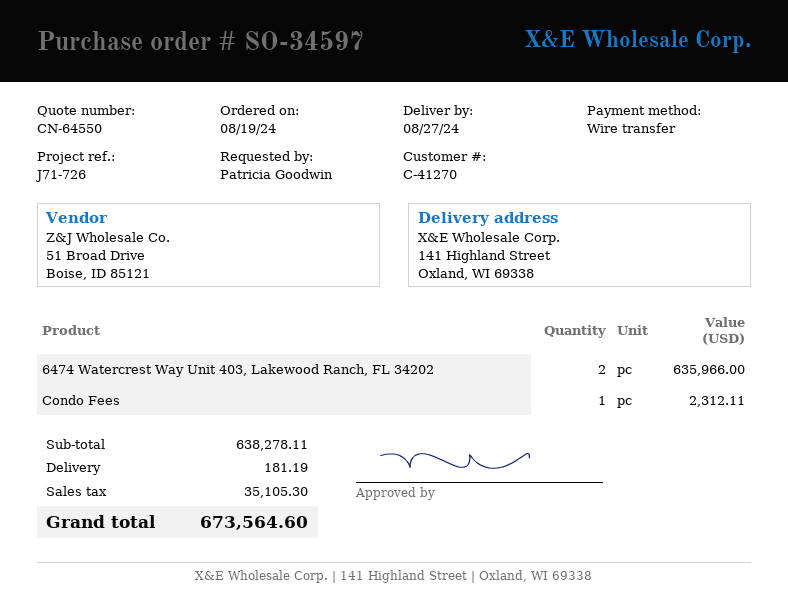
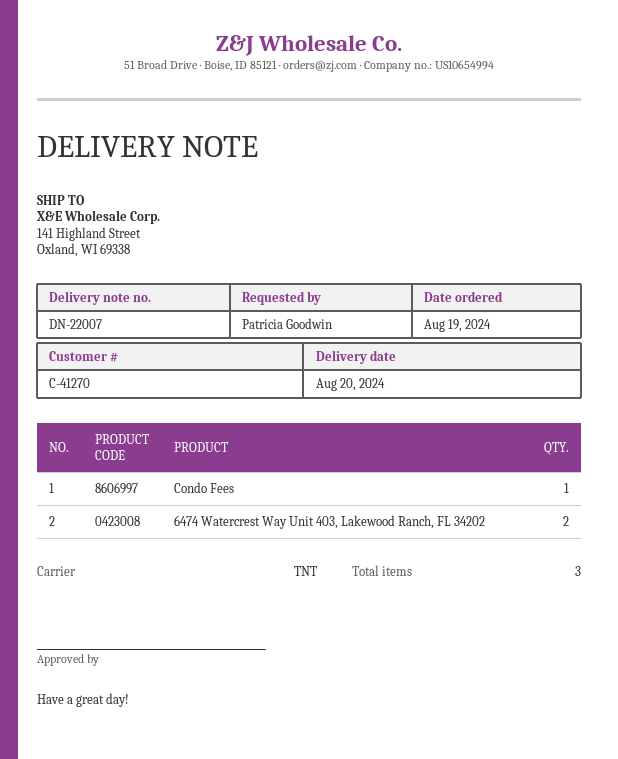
delivery date: 2024-08-27 -> 2024-08-20

